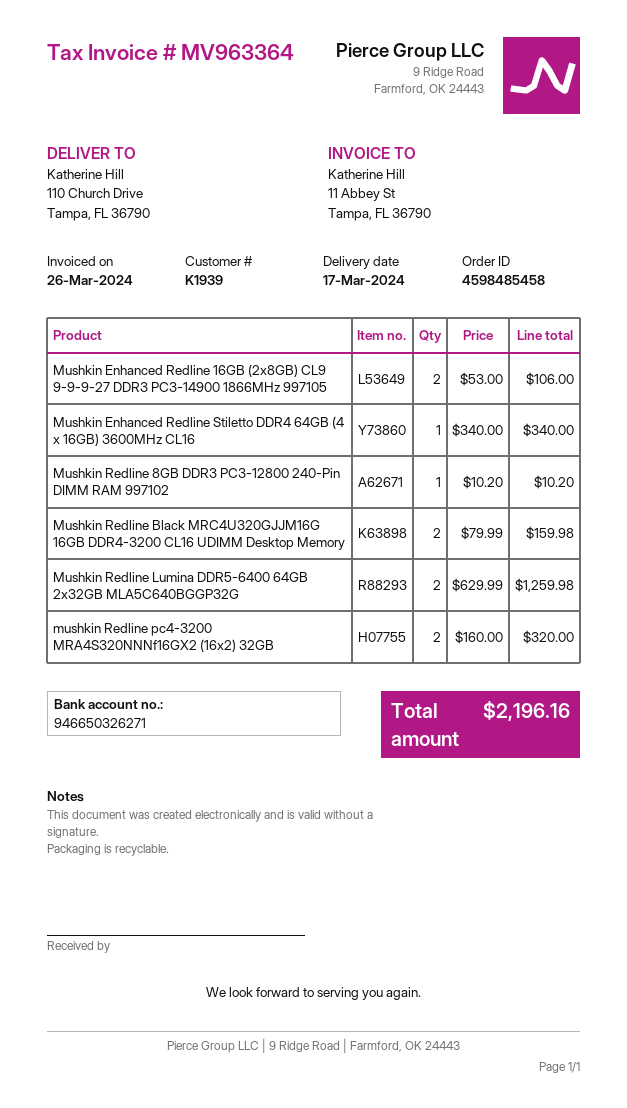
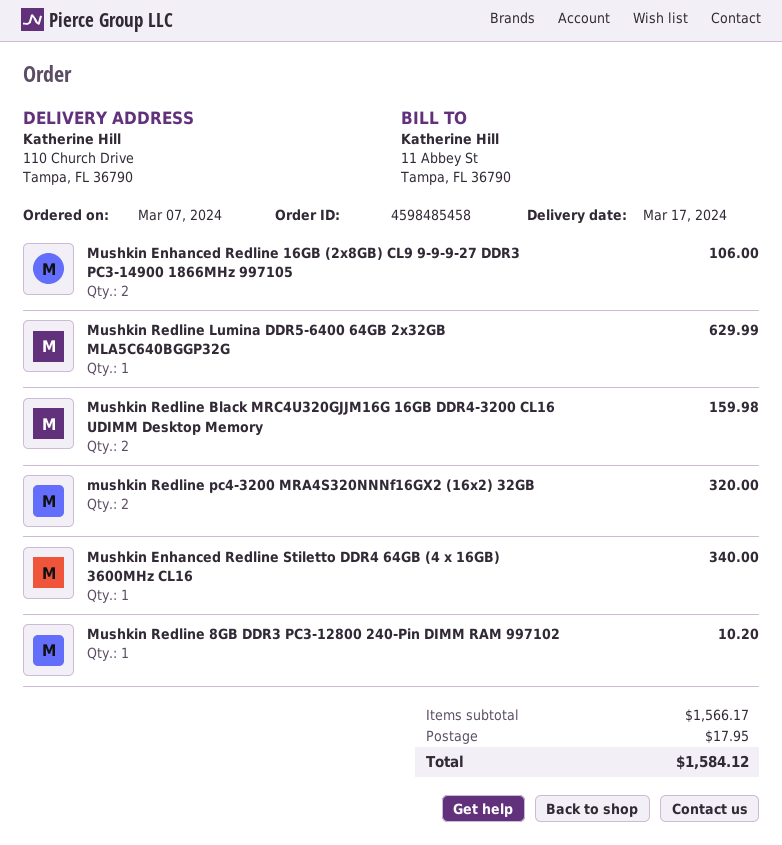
Mushkin Redline Lumina DDR5-6400 64GB 2x32GB MLA5C640BGGP32G: 2 for 1259.98 -> 1 for 629.99
shipping: none -> 17.95
total: 2196.16 -> 1584.12

